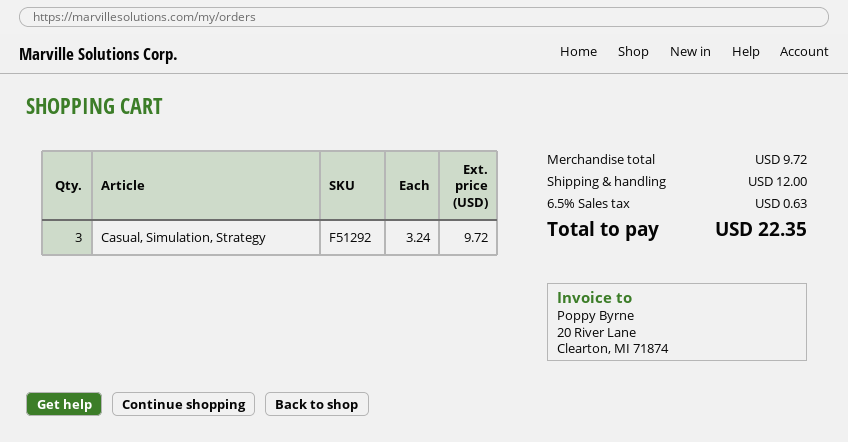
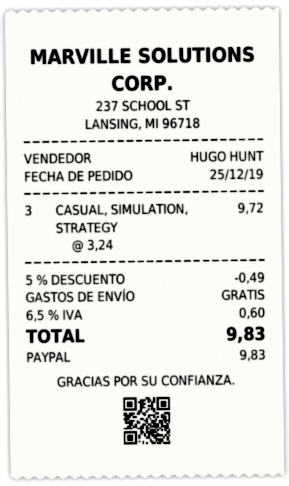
discount: none -> 5% = 0.49
shipping: 12.00 -> 0.00
tax: 6.5% = 0.63 -> 6.5% = 0.60
total: 22.35 -> 9.83

